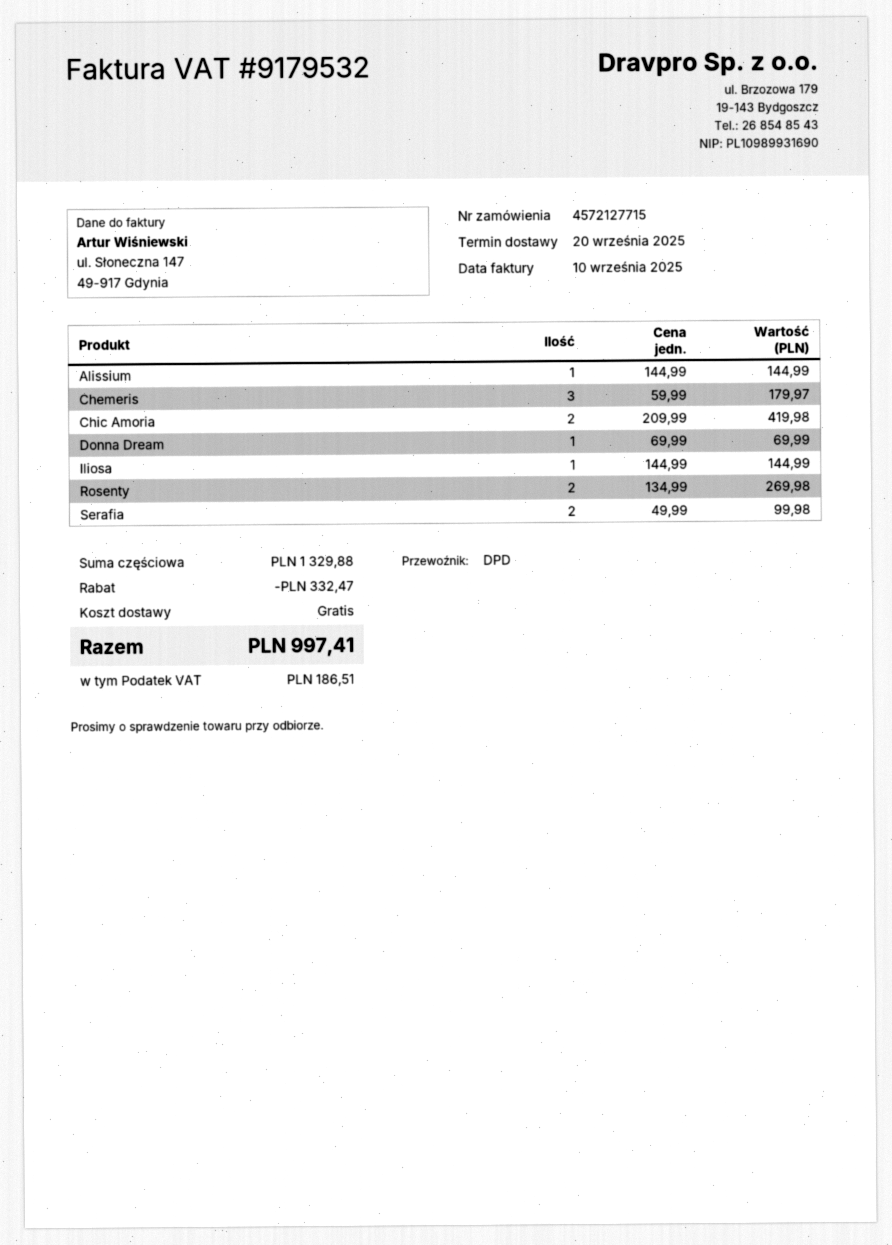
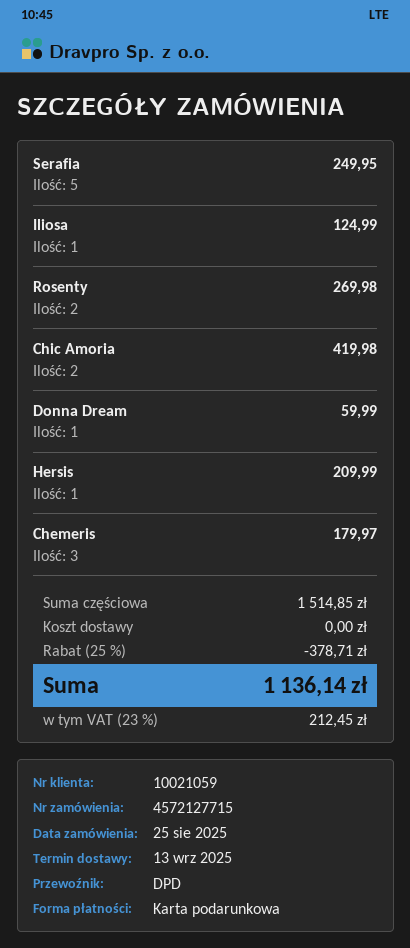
delivery date: 2025-09-20 -> 2025-09-13
Alissium: 1 for 144.99 -> none
Donna Dream: 1 for 69.99 -> 1 for 59.99
Iliosa: 1 for 144.99 -> 1 for 124.99
Serafia: 2 for 99.98 -> 5 for 249.95
Hersis: none -> 1 for 209.99
subtotal: 1329.88 -> 1514.85
discount: 332.47 -> 378.71
tax: 186.51 -> 212.45
total: 997.41 -> 1136.14

